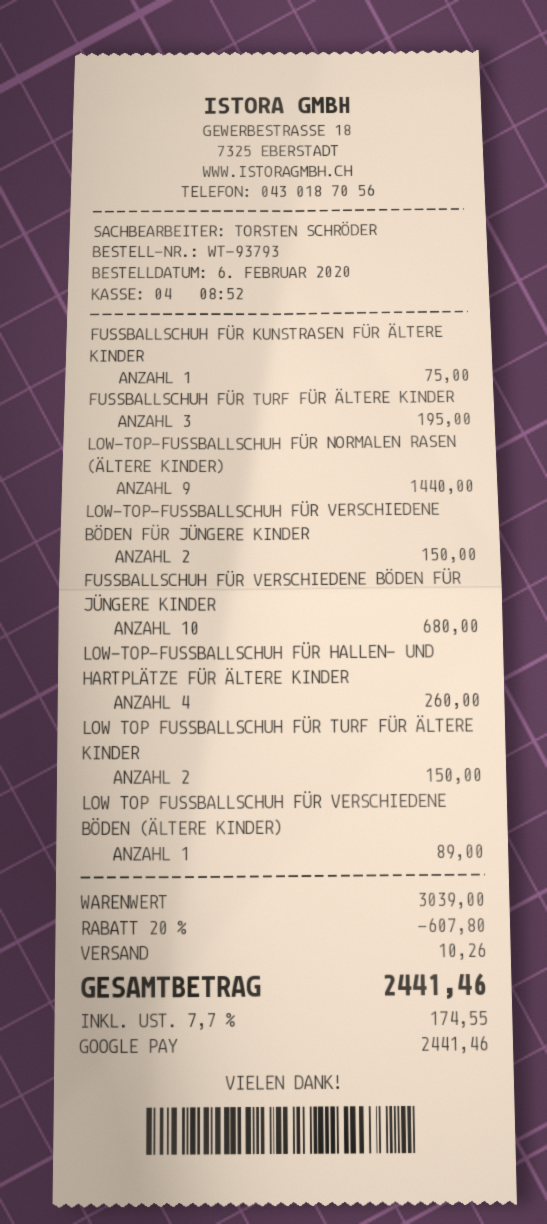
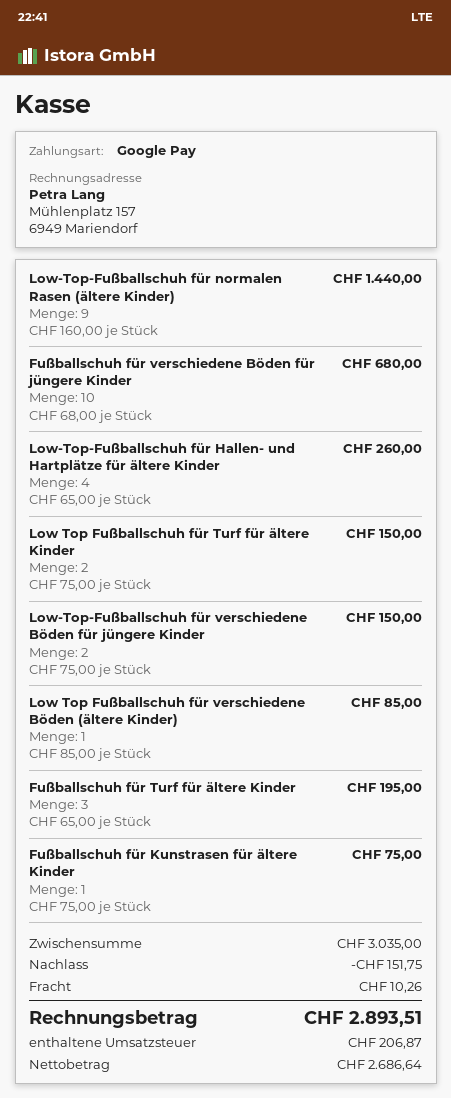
LOW TOP FUSSBALLSCHUH FÜR VERSCHIEDENE BÖDEN (ÄLTERE KINDER): 1 for 89.00 -> 1 for 85.00
subtotal: 3039.00 -> 3035.00
discount: 607.80 -> 151.75
tax: 174.55 -> 206.87
total: 2441.46 -> 2893.51

